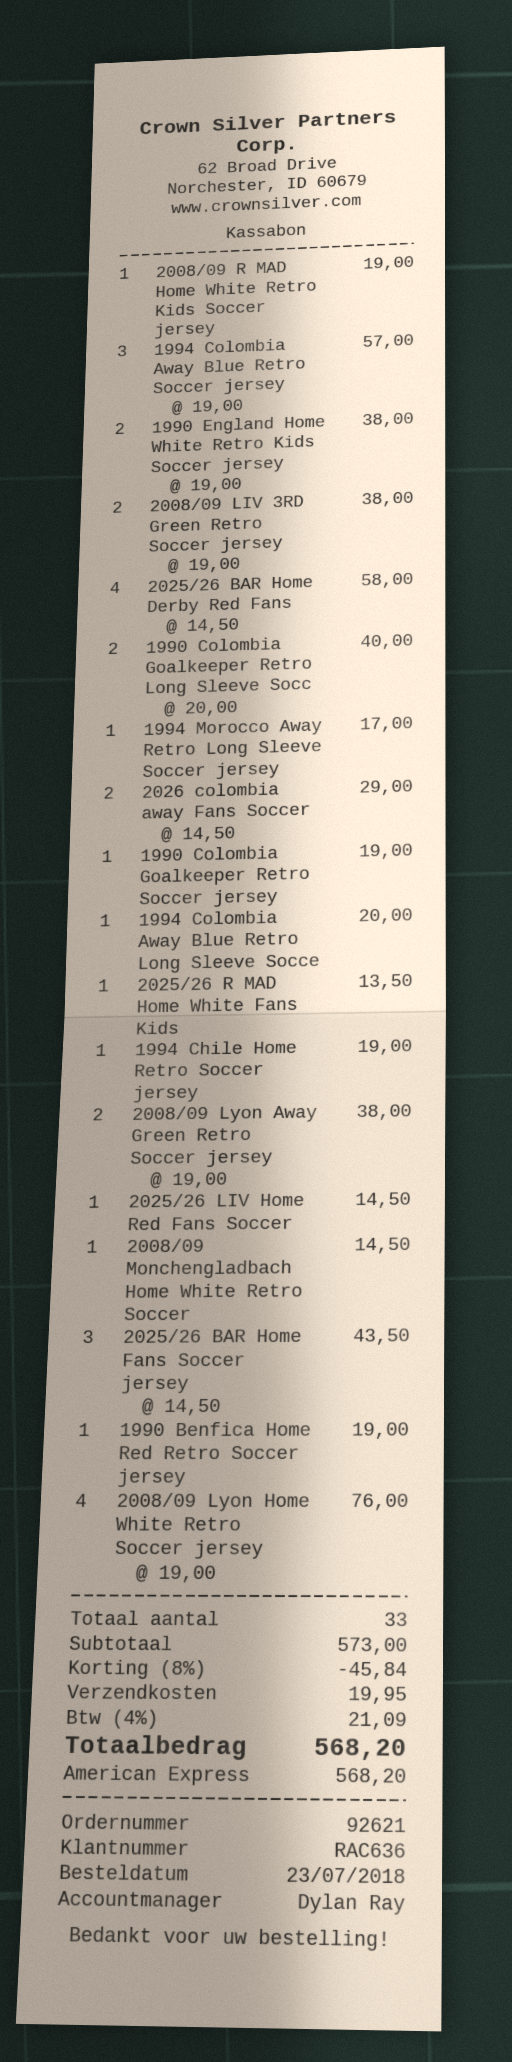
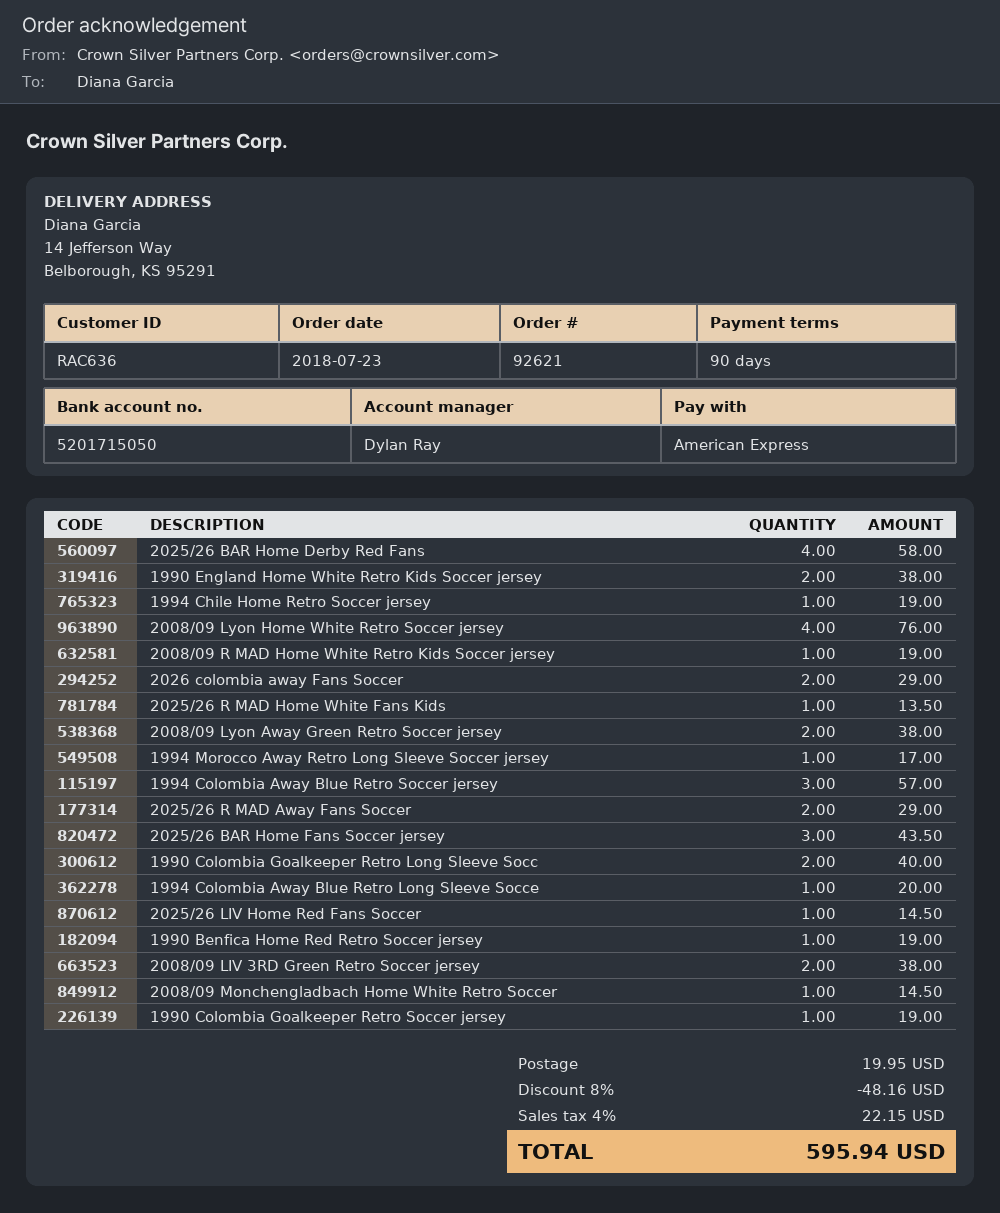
2025/26 R MAD Away Fans Soccer: none -> 2 for 29.00
discount: 8% = 45.84 -> 8% = 48.16
tax: 4% = 21.09 -> 4% = 22.15
total: 568.20 -> 595.94

